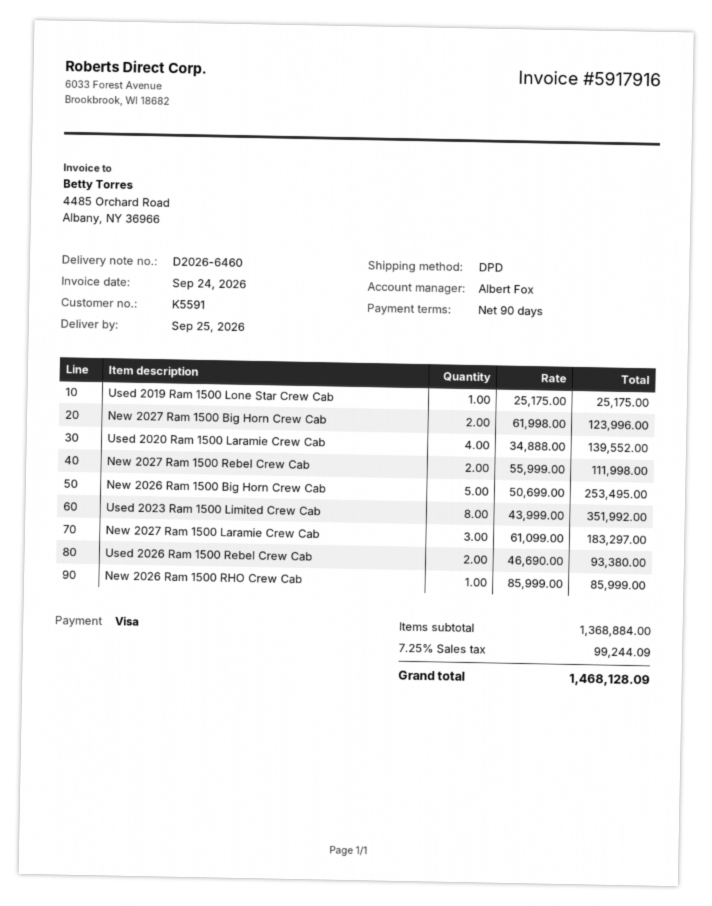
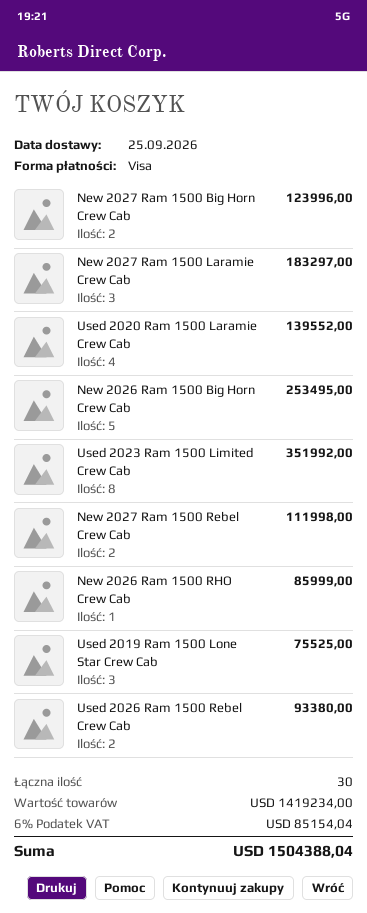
Used 2019 Ram 1500 Lone Star Crew Cab: 1 for 25175.00 -> 3 for 75525.00
subtotal: 1368884.00 -> 1419234.00
tax: 7.25% = 99244.09 -> 6% = 85154.04
total: 1468128.09 -> 1504388.04

